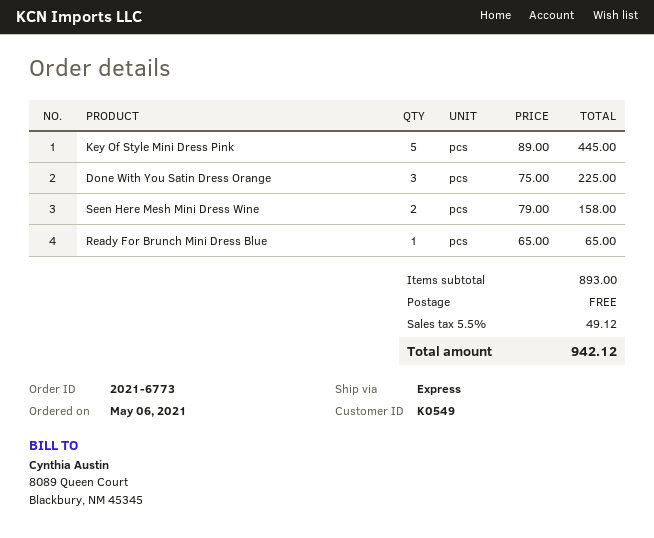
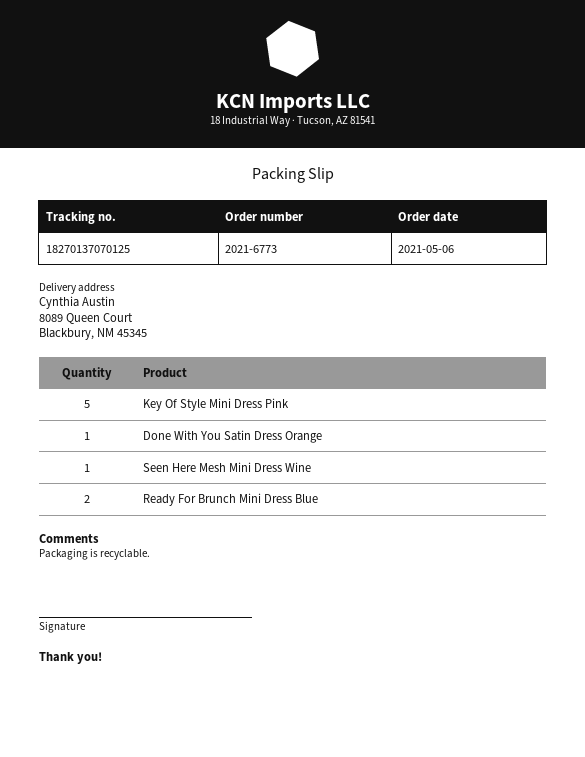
Done With You Satin Dress Orange: 3 -> 1
Seen Here Mesh Mini Dress Wine: 2 -> 1
Ready For Brunch Mini Dress Blue: 1 -> 2

